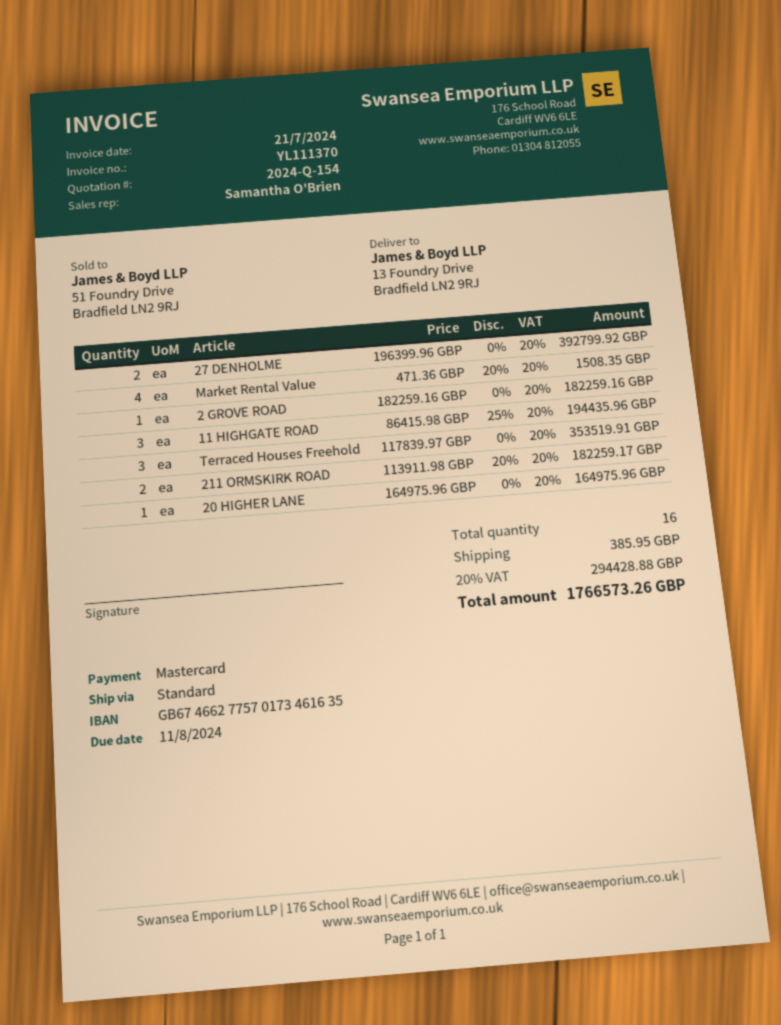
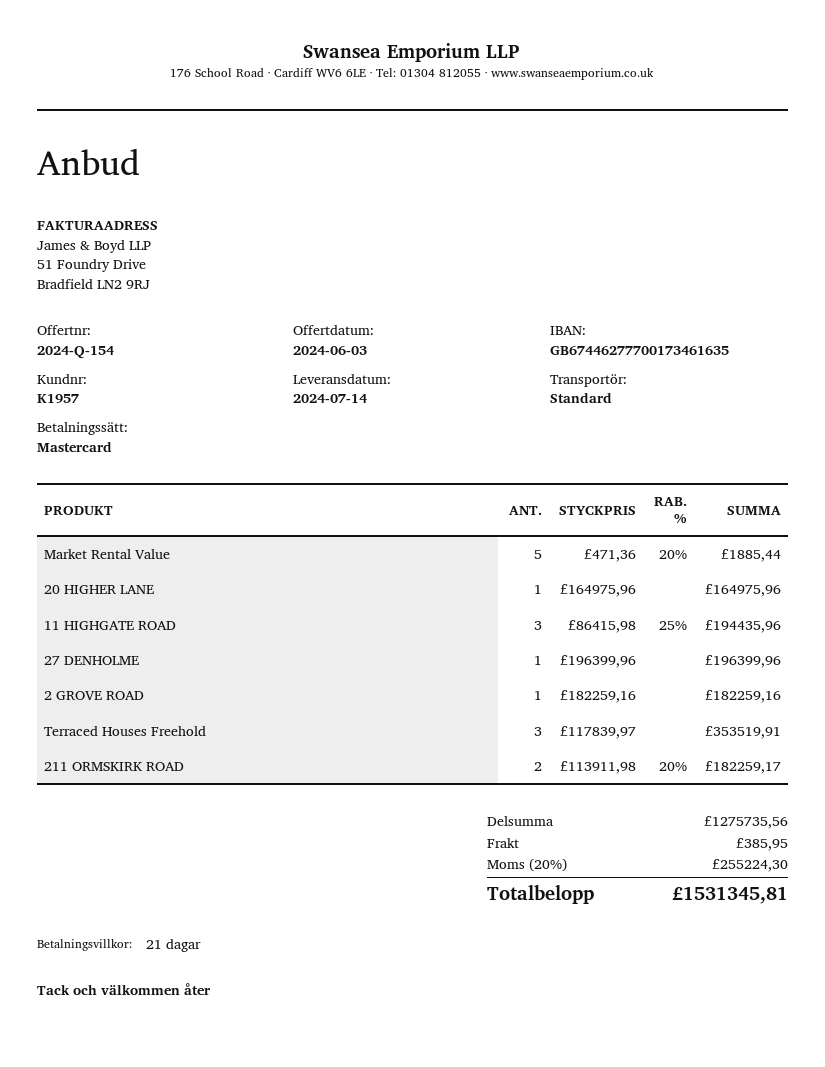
bank account: GB67466277570173461635 -> GB67446277700173461635
27 DENHOLME: 2 x 196399.96 = 392799.92 -> 1 x 196399.96 = 196399.96
Market Rental Value: 4 x 471.36 - 20% = 1508.35 -> 5 x 471.36 - 20% = 1885.44
tax: 20% = 294428.88 -> 20% = 255224.30
total: 1766573.26 -> 1531345.81

